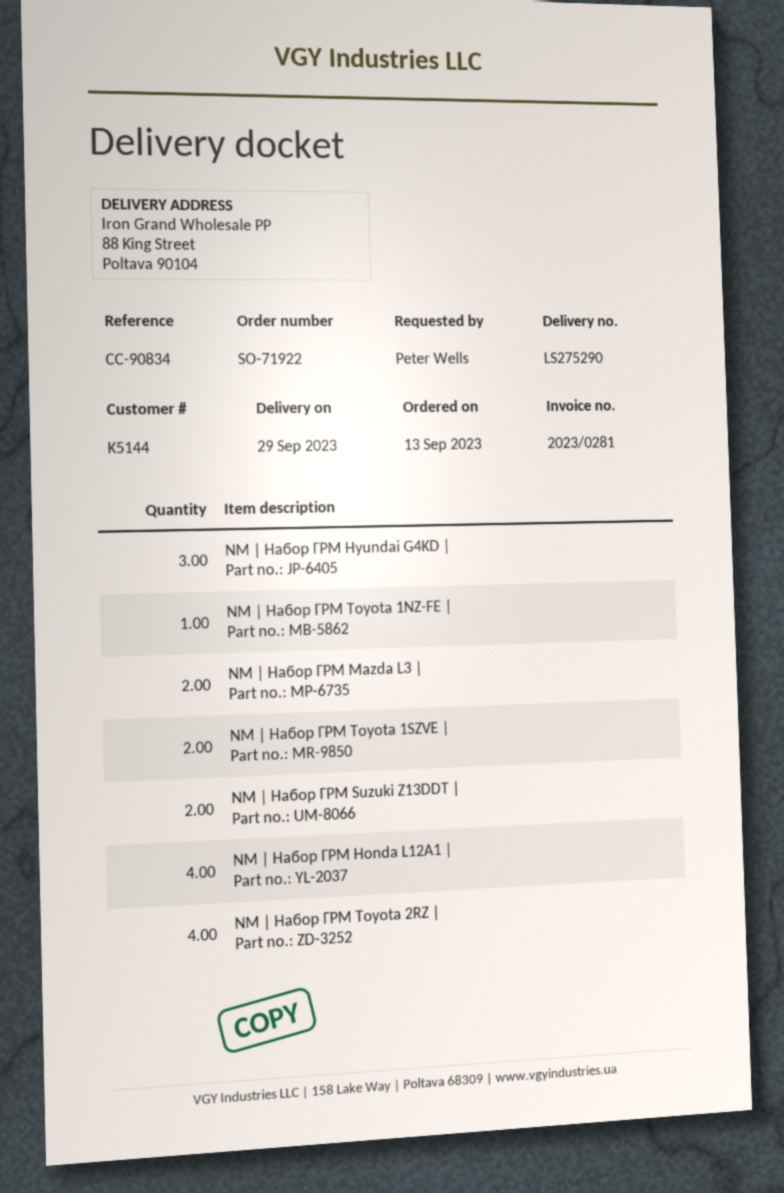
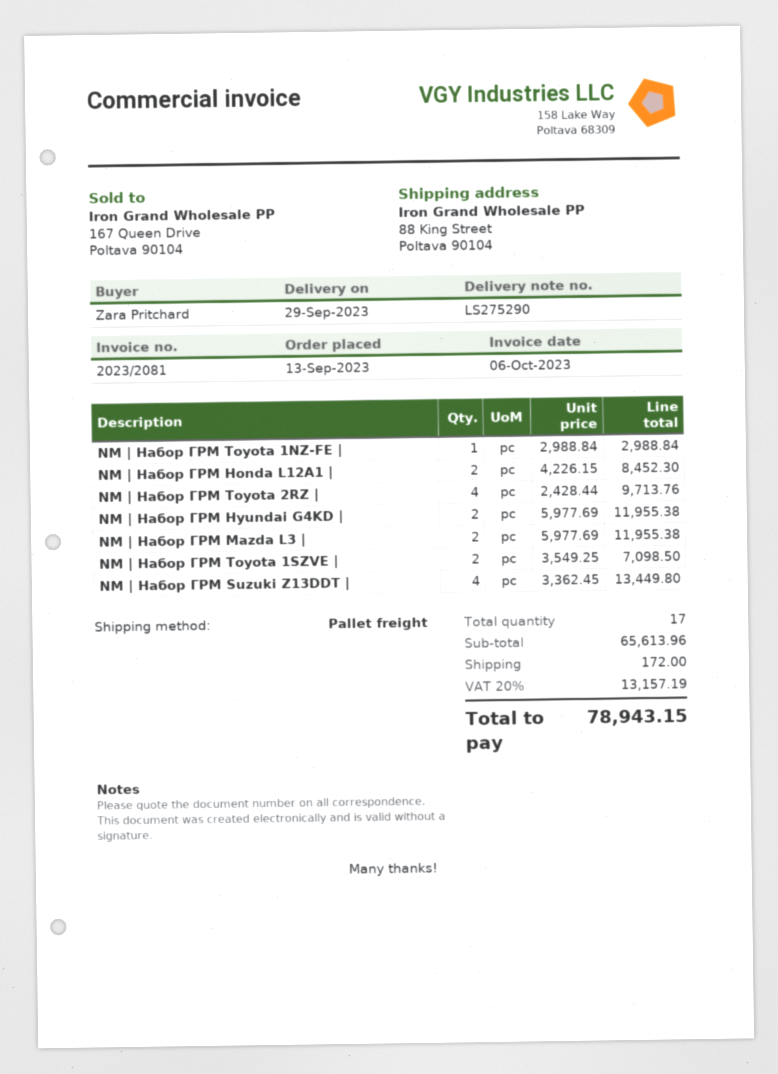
invoice number: 2023/0281 -> 2023/2081
ordered by: Peter Wells -> Zara Pritchard
NM | Набор ГРМ Hyundai G4KD |: 3 -> 2
NM | Набор ГРМ Suzuki Z13DDT |: 2 -> 4
NM | Набор ГРМ Honda L12A1 |: 4 -> 2

